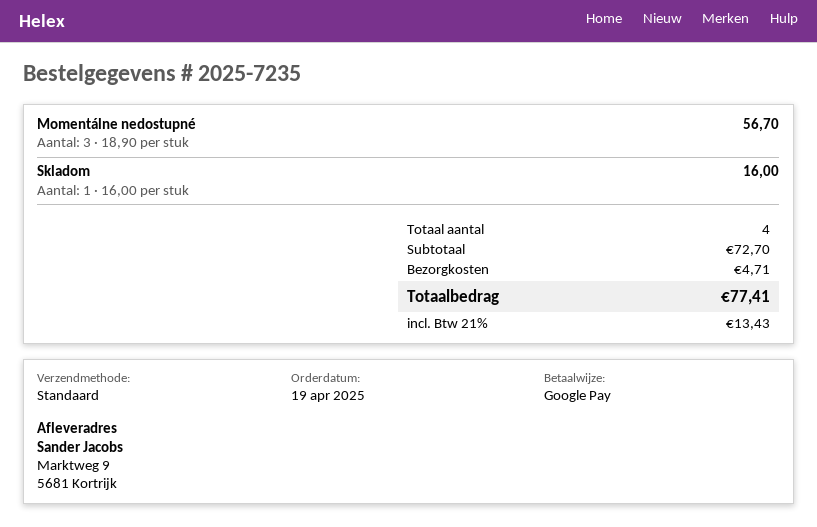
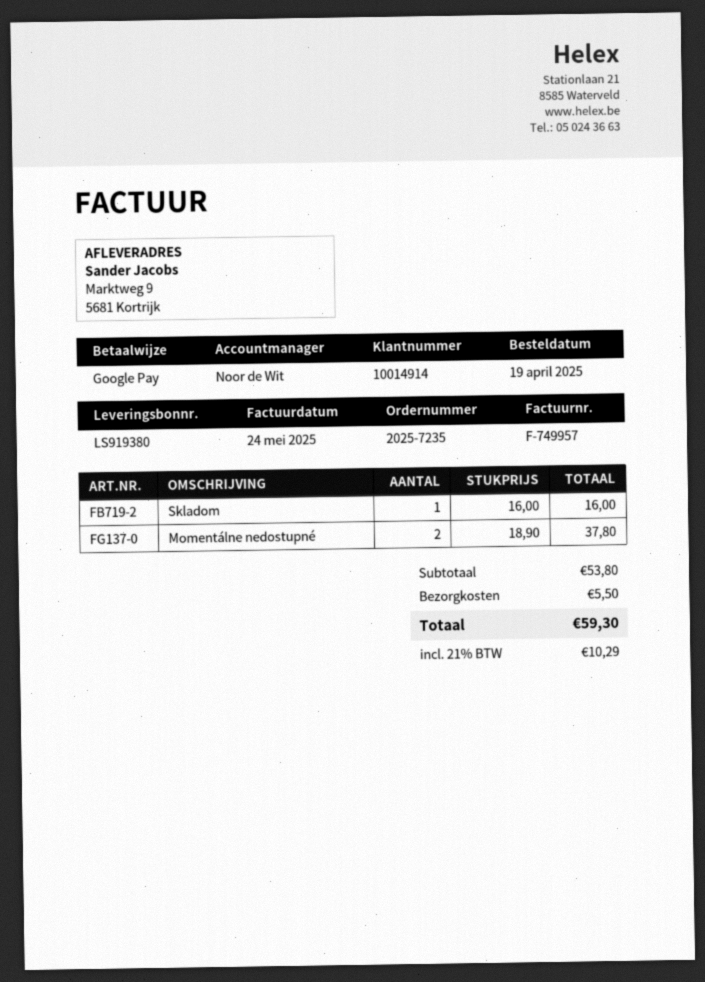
Momentálne nedostupné: 3 x 18.90 = 56.70 -> 2 x 18.90 = 37.80
subtotal: 72.70 -> 53.80
shipping: 4.71 -> 5.50
tax: 21% = 13.43 -> 21% = 10.29
total: 77.41 -> 59.30

